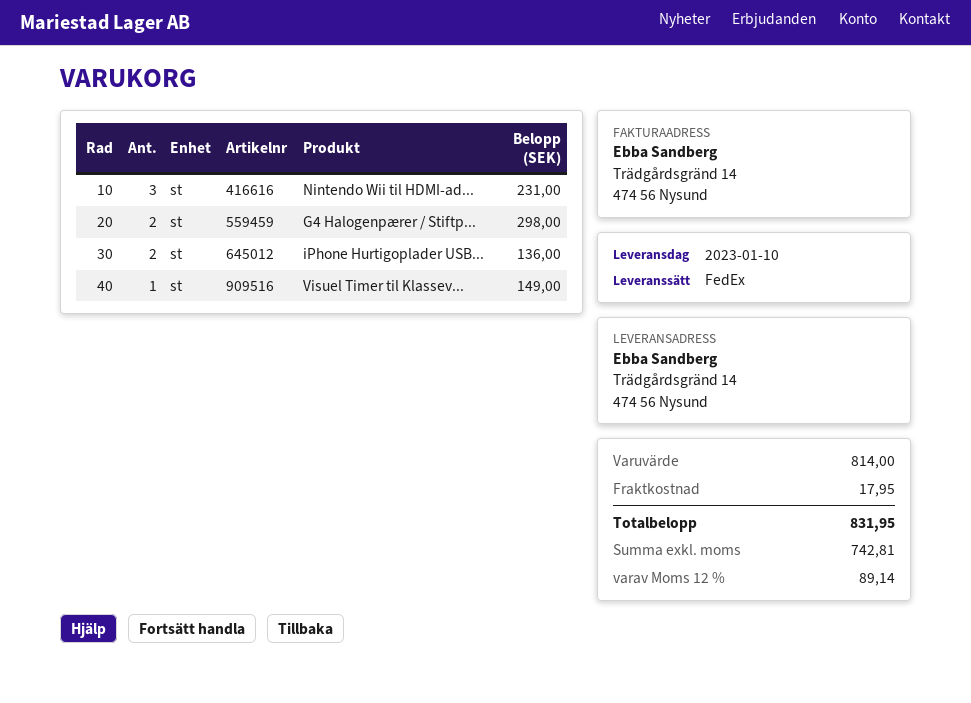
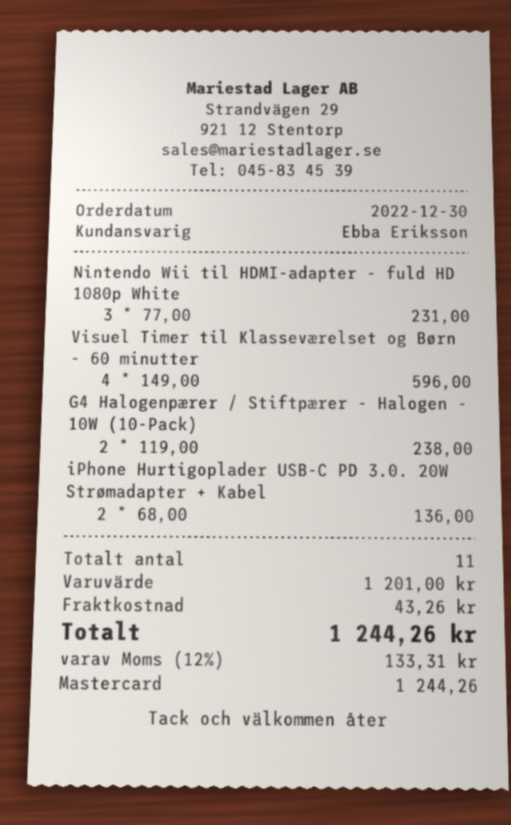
G4 Halogenpærer / Stiftp...: 2 for 298.00 -> 2 for 238.00
Visuel Timer til Klassev...: 1 for 149.00 -> 4 for 596.00
subtotal: 814.00 -> 1201.00
shipping: 17.95 -> 43.26
tax: 12% = 89.14 -> 12% = 133.31
total: 831.95 -> 1244.26

